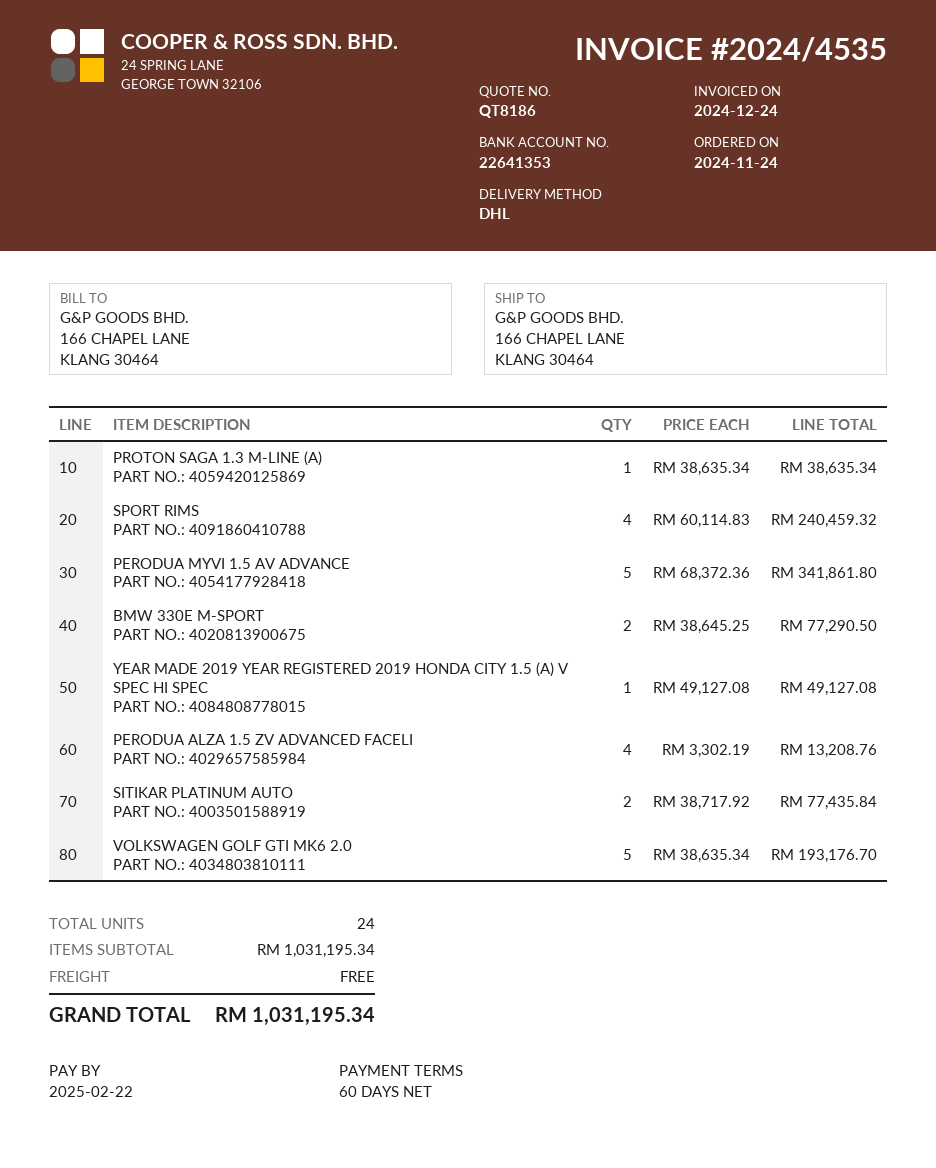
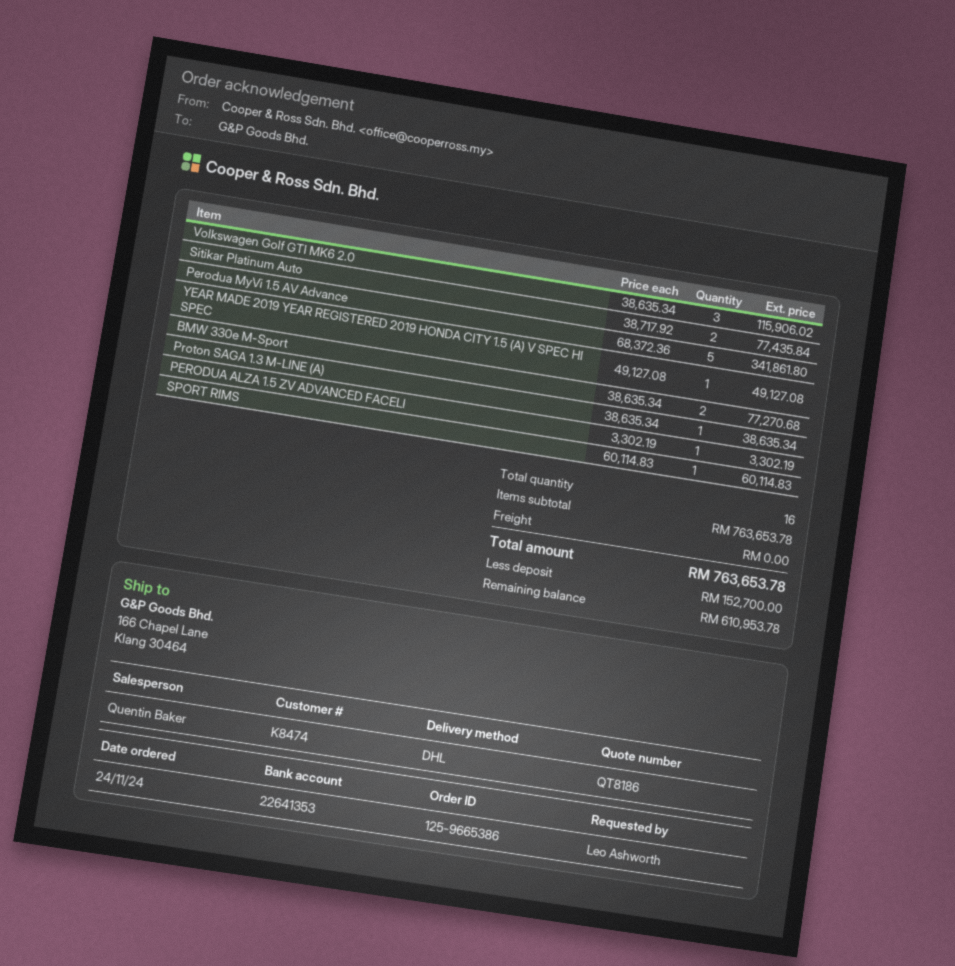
SPORT RIMS: 4 x 60114.83 = 240459.32 -> 1 x 60114.83 = 60114.83
BMW 330E M-SPORT: 2 x 38645.25 = 77290.50 -> 2 x 38635.34 = 77270.68
PERODUA ALZA 1.5 ZV ADVANCED FACELI: 4 x 3302.19 = 13208.76 -> 1 x 3302.19 = 3302.19
VOLKSWAGEN GOLF GTI MK6 2.0: 5 x 38635.34 = 193176.70 -> 3 x 38635.34 = 115906.02
total quantity: 24 -> 16
subtotal: 1031195.34 -> 763653.78
total: 1031195.34 -> 763653.78

